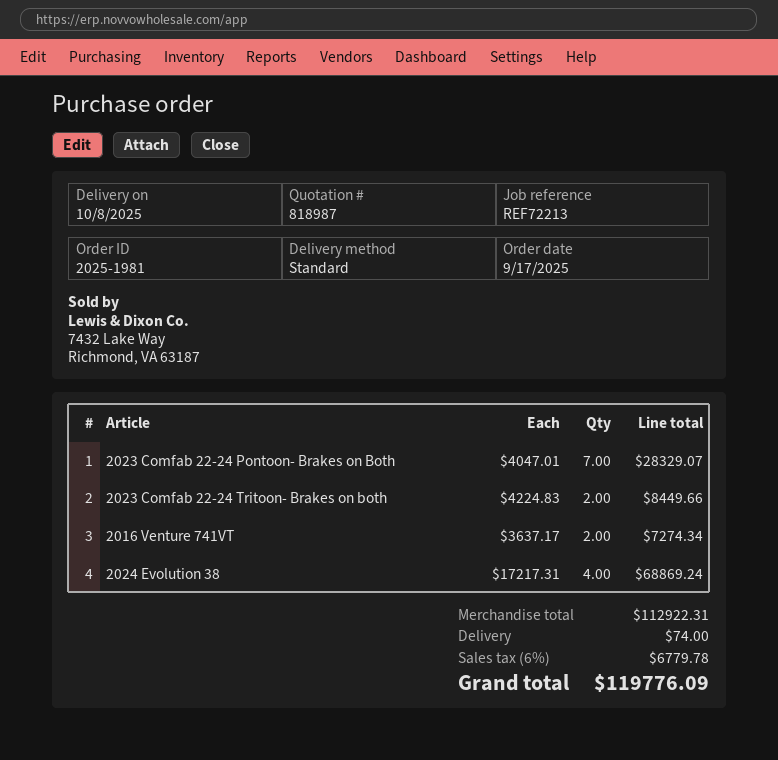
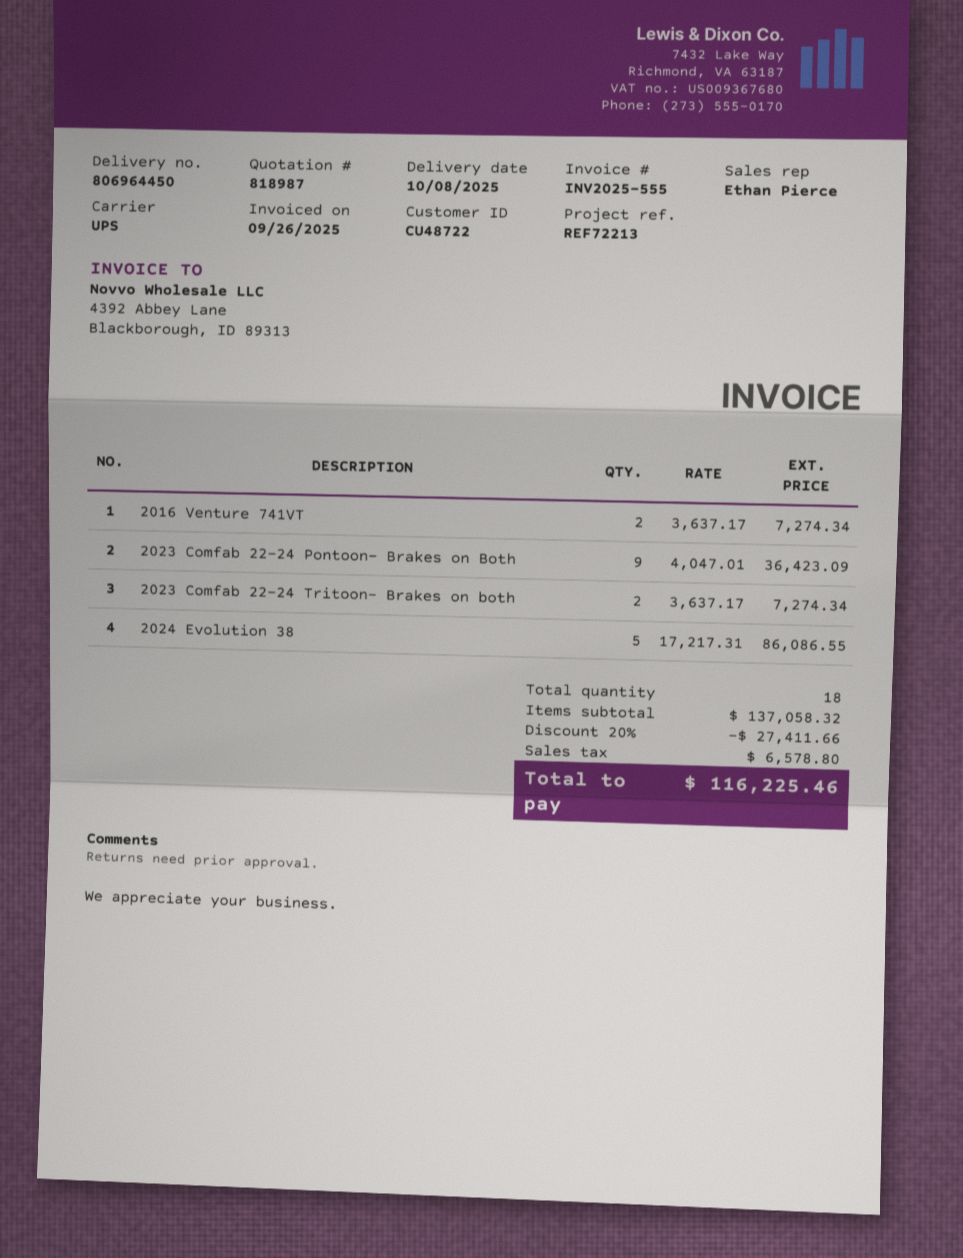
shipping method: standard -> UPS
2023 Comfab 22-24 Pontoon- Brakes on Both: 7 x 4047.01 = 28329.07 -> 9 x 4047.01 = 36423.09
2023 Comfab 22-24 Tritoon- Brakes on both: 2 x 4224.83 = 8449.66 -> 2 x 3637.17 = 7274.34
2024 Evolution 38: 4 x 17217.31 = 68869.24 -> 5 x 17217.31 = 86086.55
subtotal: 112922.31 -> 137058.32
discount: none -> 20% = 27411.66
shipping: 74.00 -> none
tax: 6779.78 -> 6578.80
total: 119776.09 -> 116225.46

